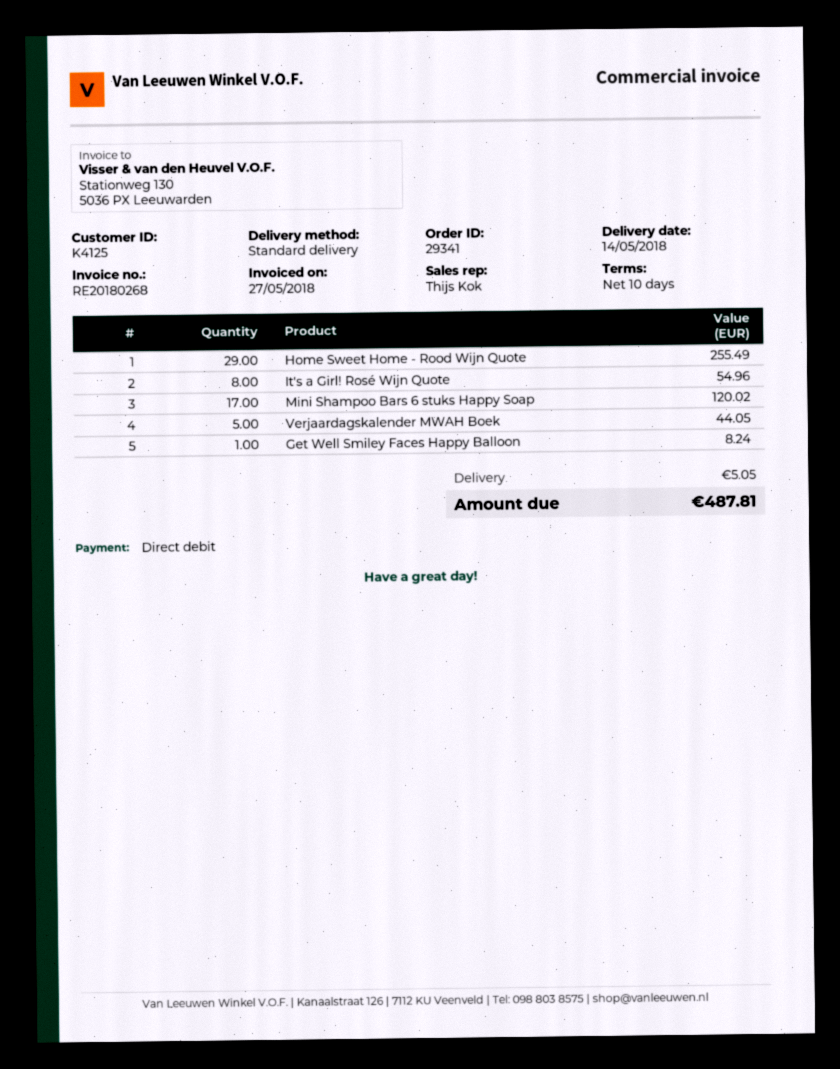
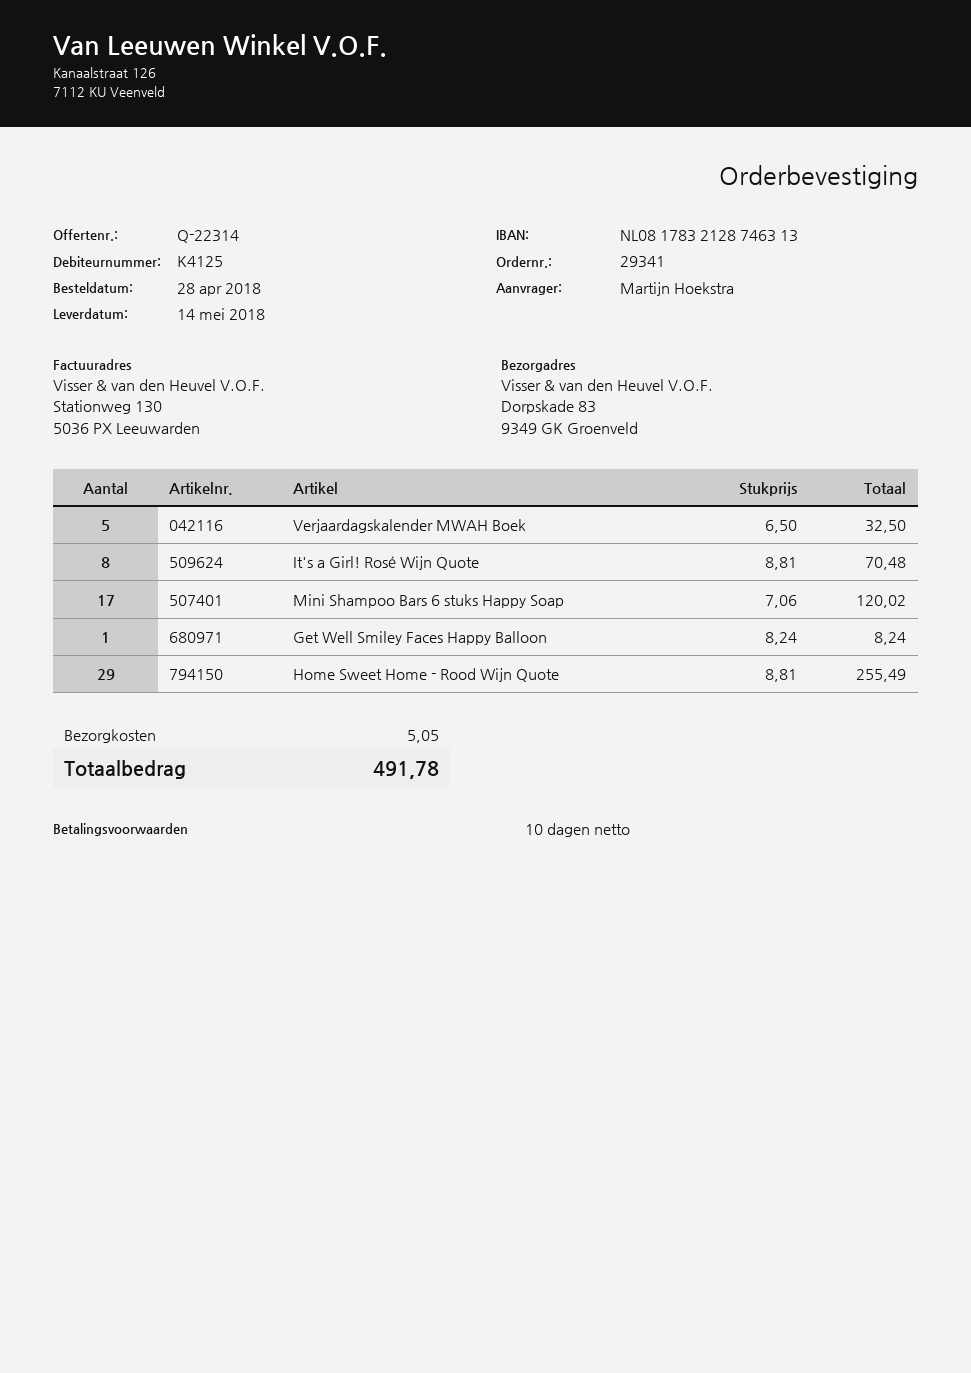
It's a Girl! Rosé Wijn Quote: 8 for 54.96 -> 8 for 70.48
Verjaardagskalender MWAH Boek: 5 for 44.05 -> 5 for 32.50
total: 487.81 -> 491.78

